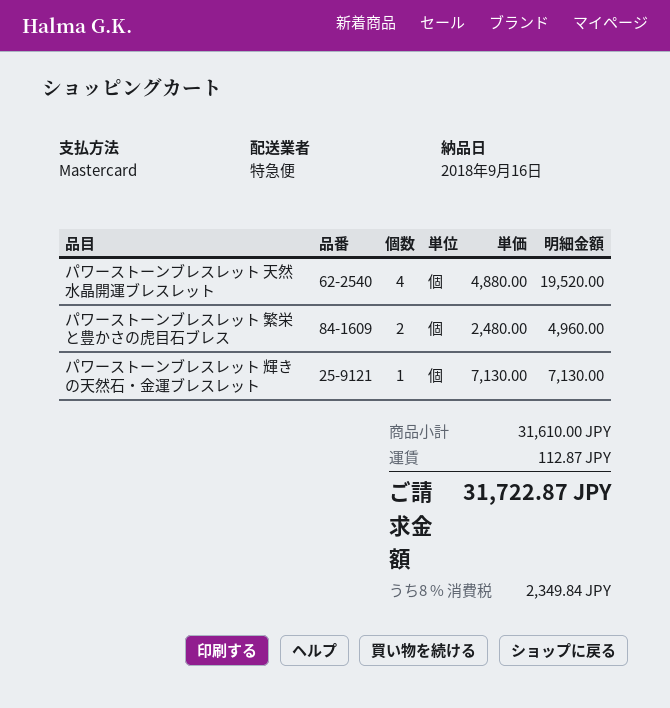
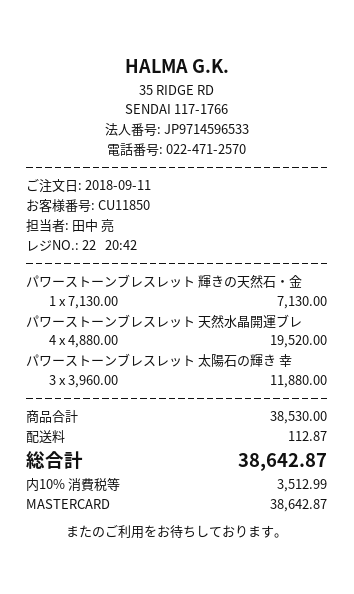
パワーストーンブレスレット 繁栄と豊かさの虎目石ブレス: 2 x 2480.00 = 4960.00 -> none
パワーストーンブレスレット 太陽石の輝き 幸: none -> 3 x 3960.00 = 11880.00
subtotal: 31610.00 -> 38530.00
tax: 8% = 2349.84 -> 10% = 3512.99
total: 31722.87 -> 38642.87

